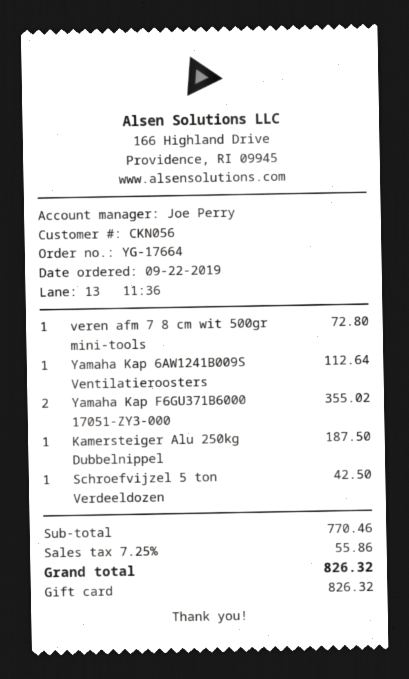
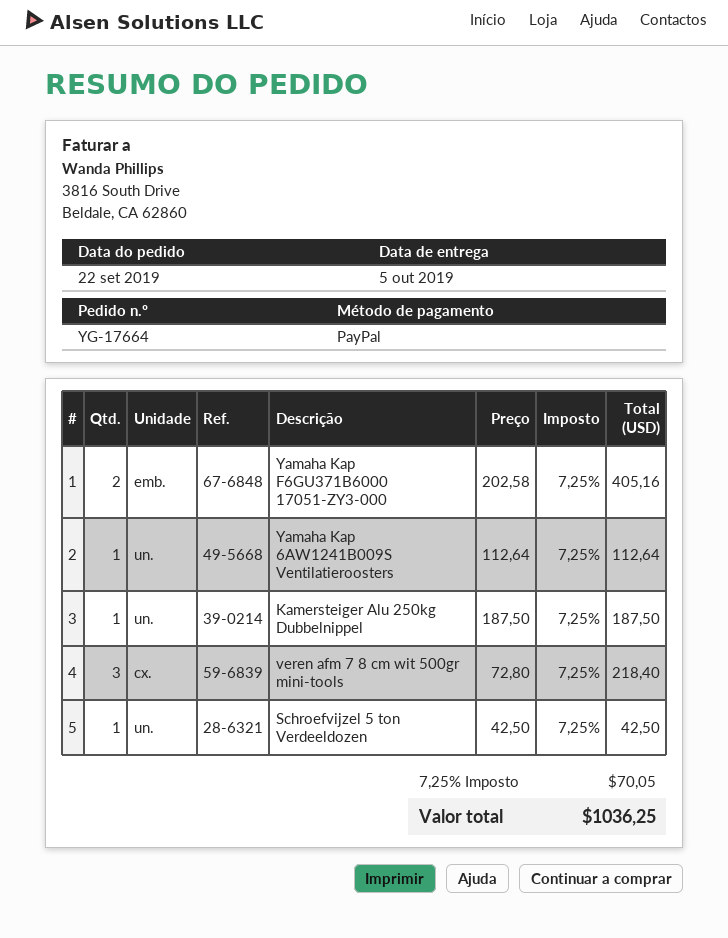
payment method: gift card -> PayPal
veren afm 7 8 cm wit 500gr mini-tools: 1 for 72.80 -> 3 for 218.40
Yamaha Kap F6GU371B6000 17051-ZY3-000: 2 for 355.02 -> 2 for 405.16
tax: 7.25% = 55.86 -> 7.25% = 70.05
total: 826.32 -> 1036.25

